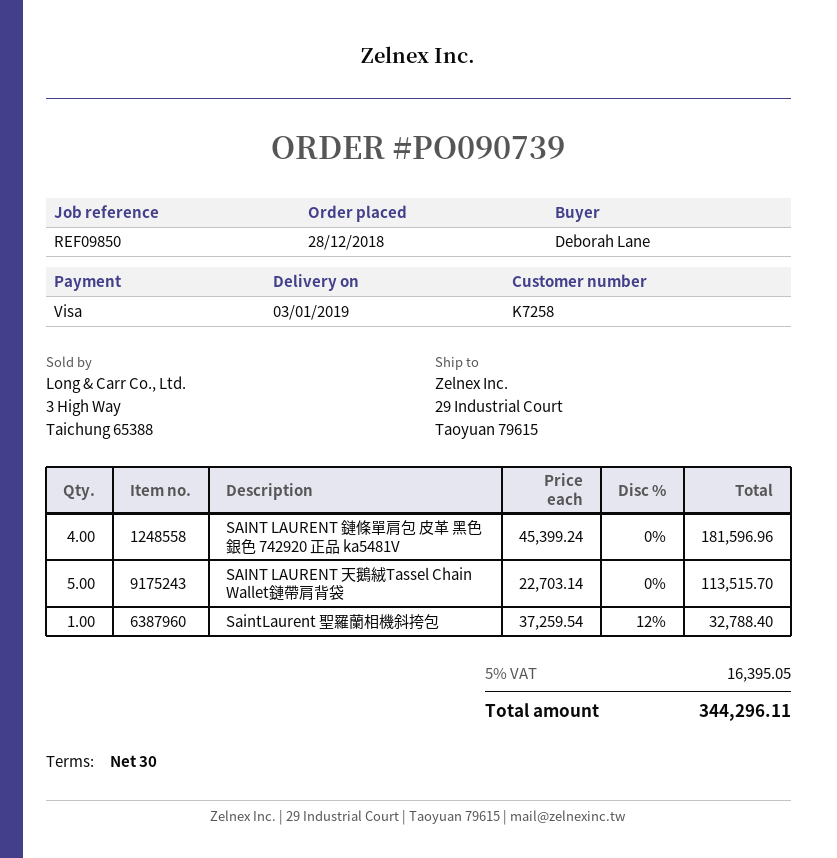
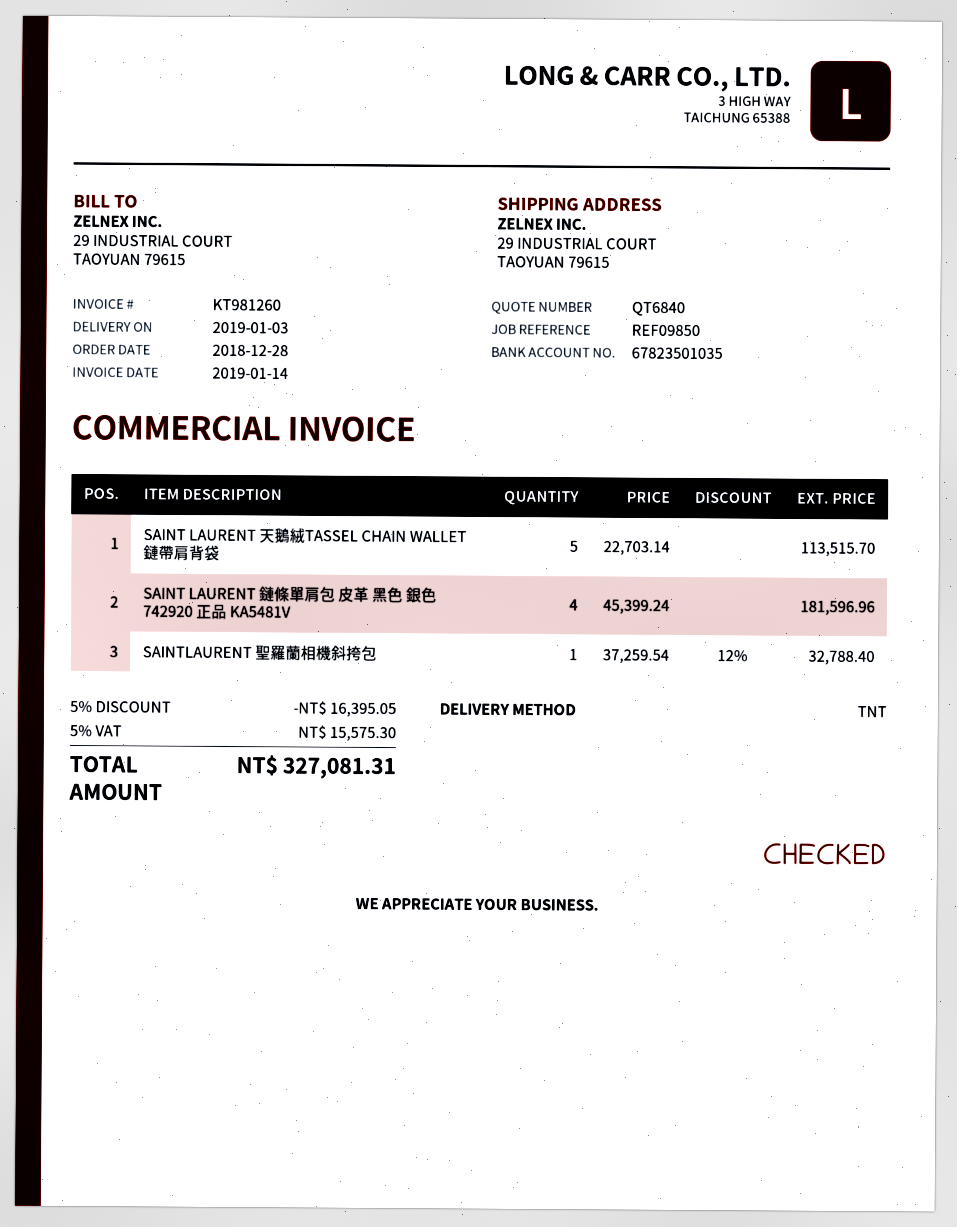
discount: none -> 5% = 16395.05
tax: 5% = 16395.05 -> 5% = 15575.30
total: 344296.11 -> 327081.31

